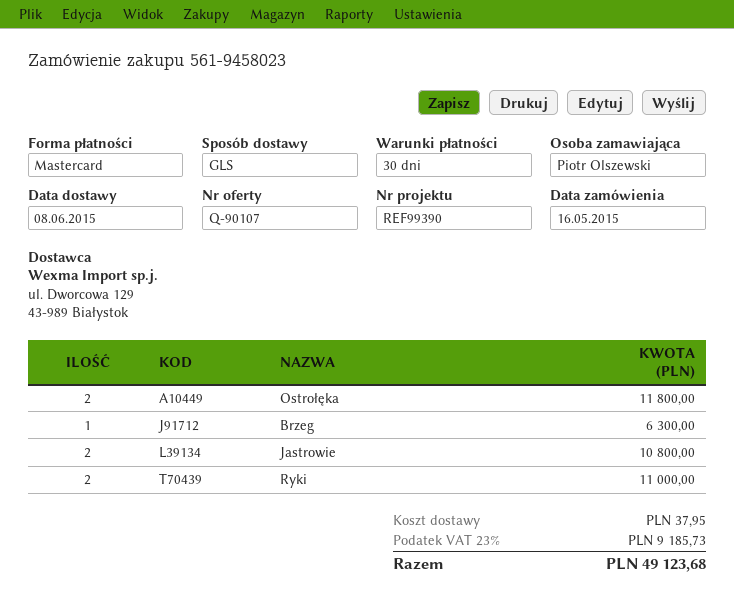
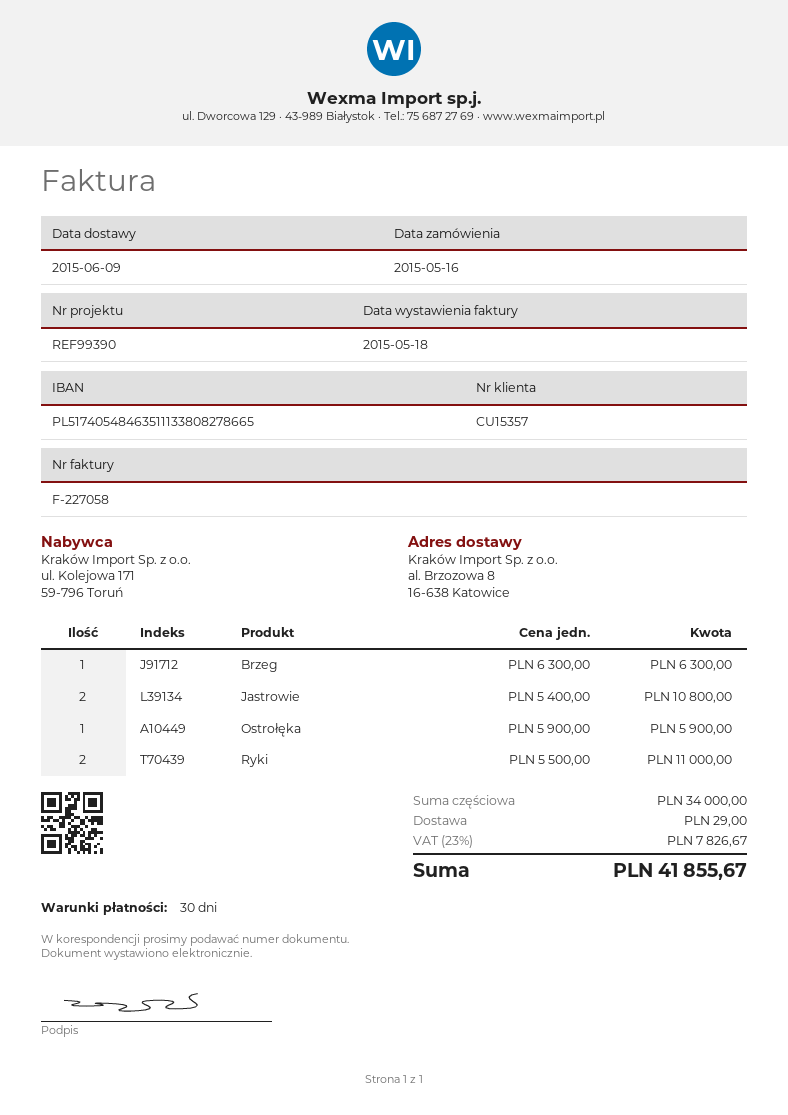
delivery date: 2015-06-08 -> 2015-06-09
Ostrołęka: 2 for 11800.00 -> 1 for 5900.00
shipping: 37.95 -> 29.00
tax: 23% = 9185.73 -> 23% = 7826.67
total: 49123.68 -> 41855.67

